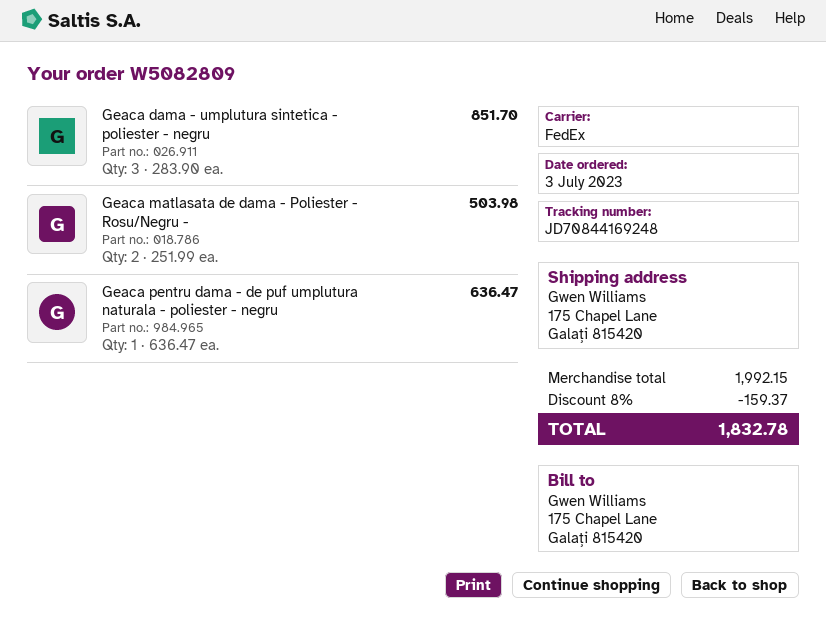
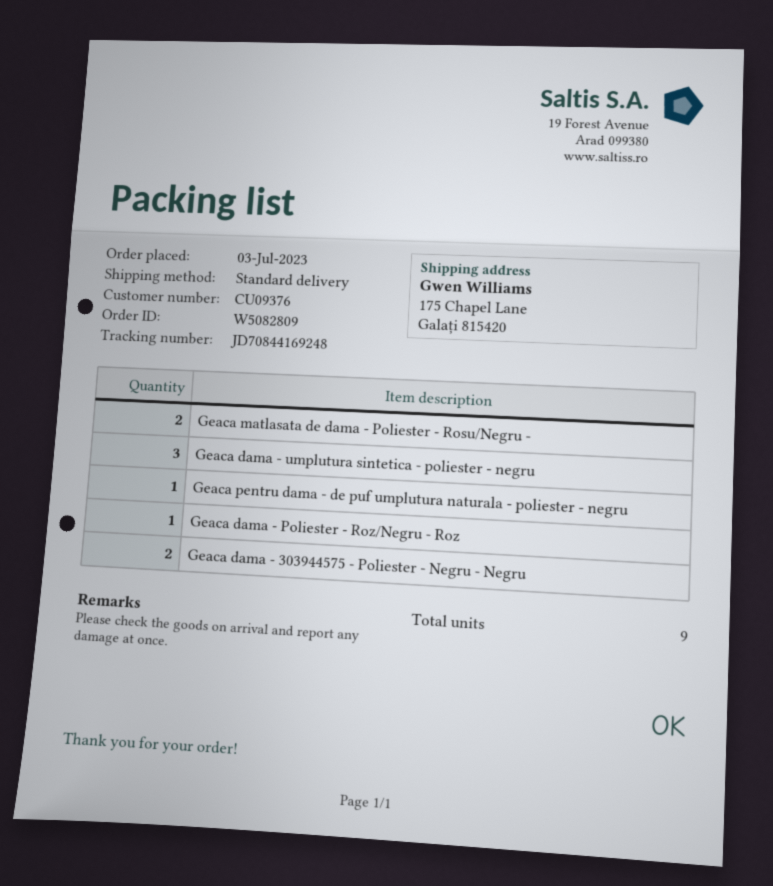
shipping method: FedEx -> standard
Geaca dama - Poliester - Roz/Negru - Roz: none -> 1
Geaca dama - 303944575 - Poliester - Negru - Negru: none -> 2

